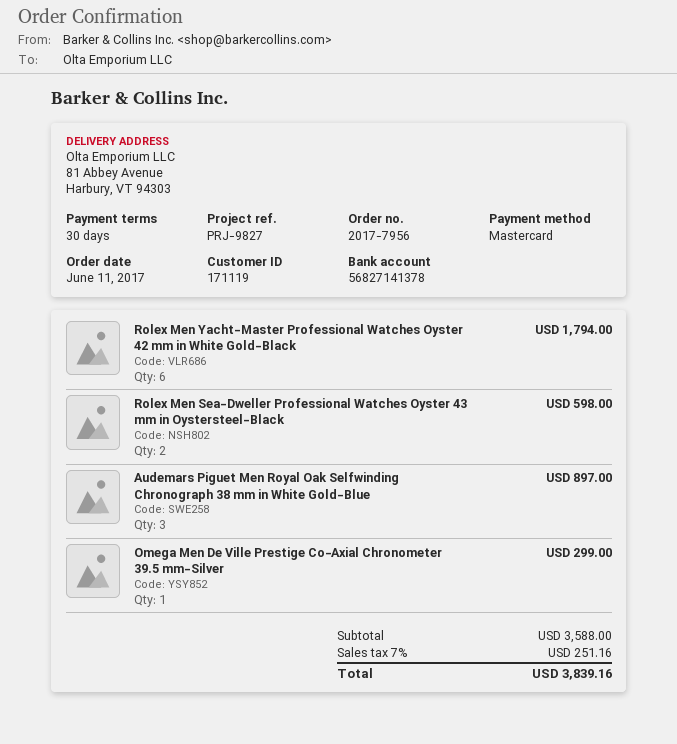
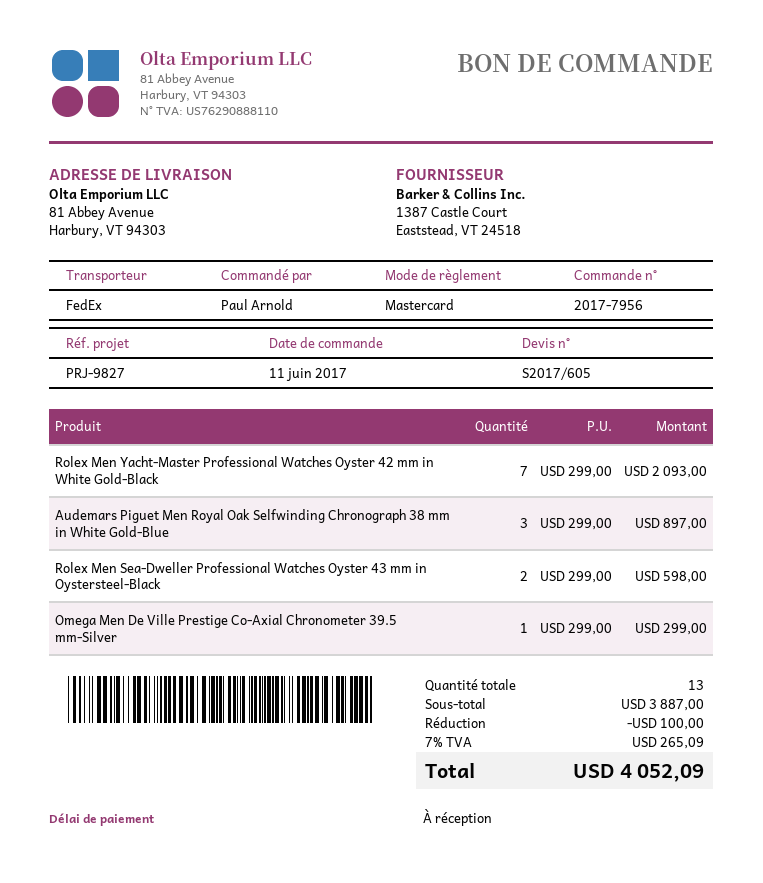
payment terms: 30 days -> on receipt
Rolex Men Yacht-Master Professional Watches Oyster 42 mm in White Gold-Black: 6 for 1794.00 -> 7 for 2093.00
subtotal: 3588.00 -> 3887.00
discount: none -> 100.00
tax: 7% = 251.16 -> 7% = 265.09
total: 3839.16 -> 4052.09

